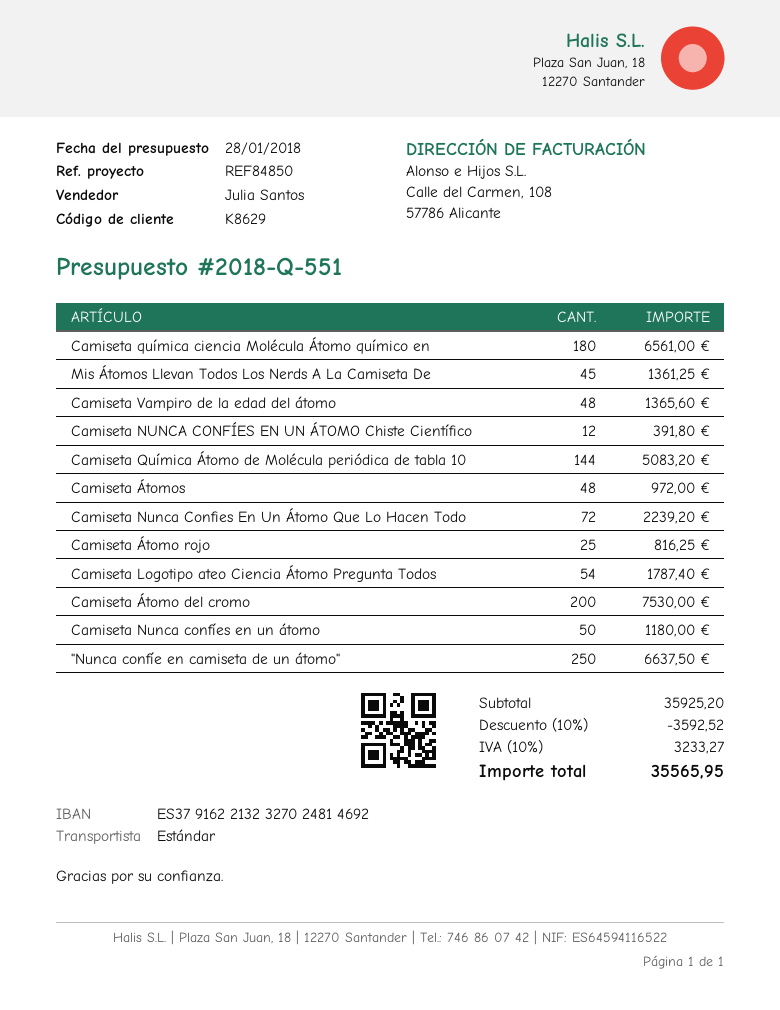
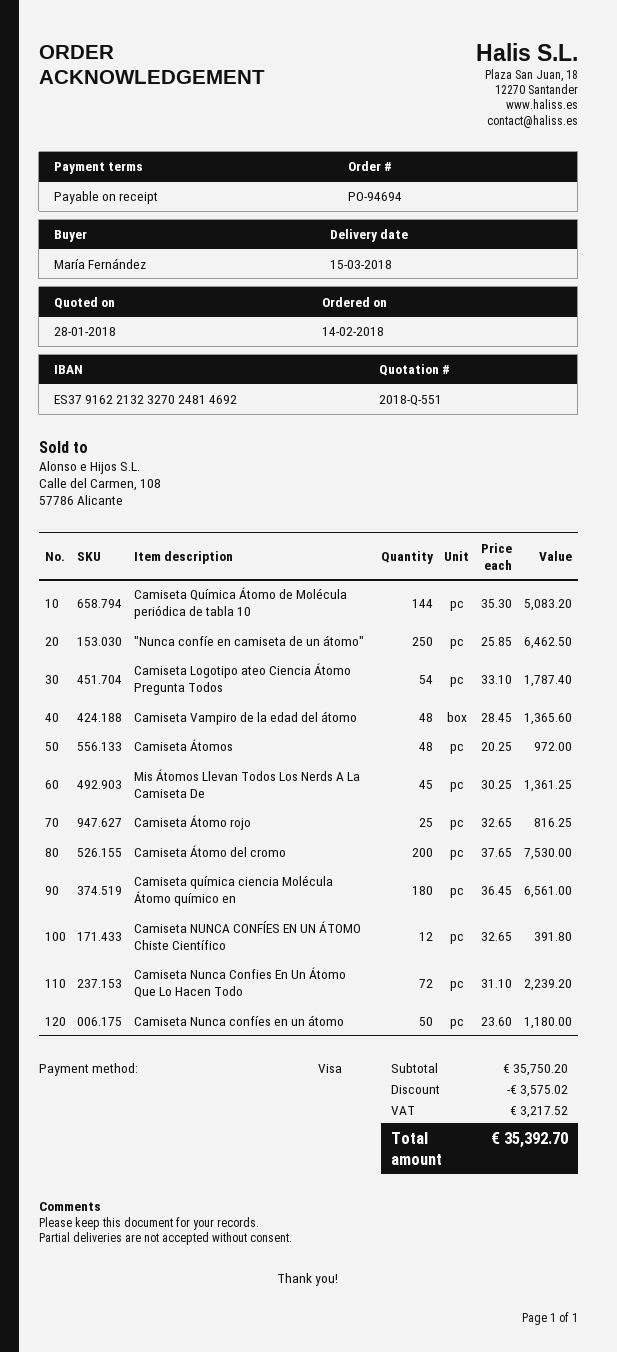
"Nunca confíe en camiseta de un átomo": 250 for 6637.50 -> 250 for 6462.50
subtotal: 35925.20 -> 35750.20
discount: 3592.52 -> 3575.02
tax: 3233.27 -> 3217.52
total: 35565.95 -> 35392.70

